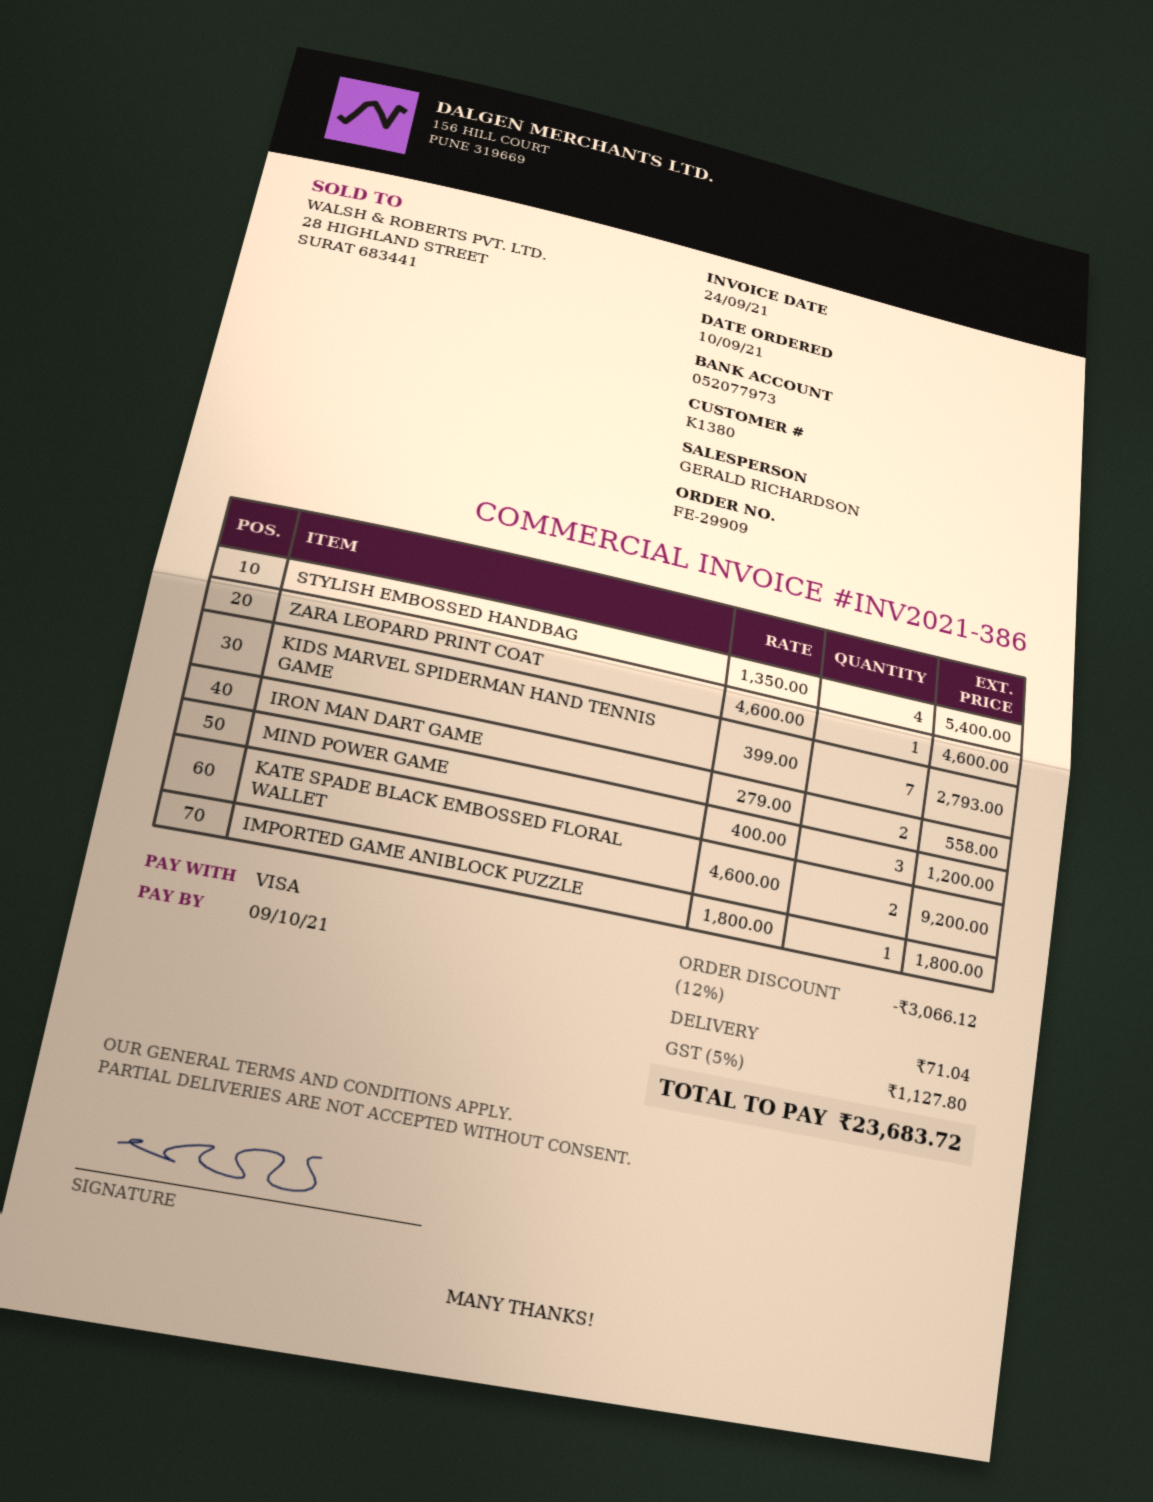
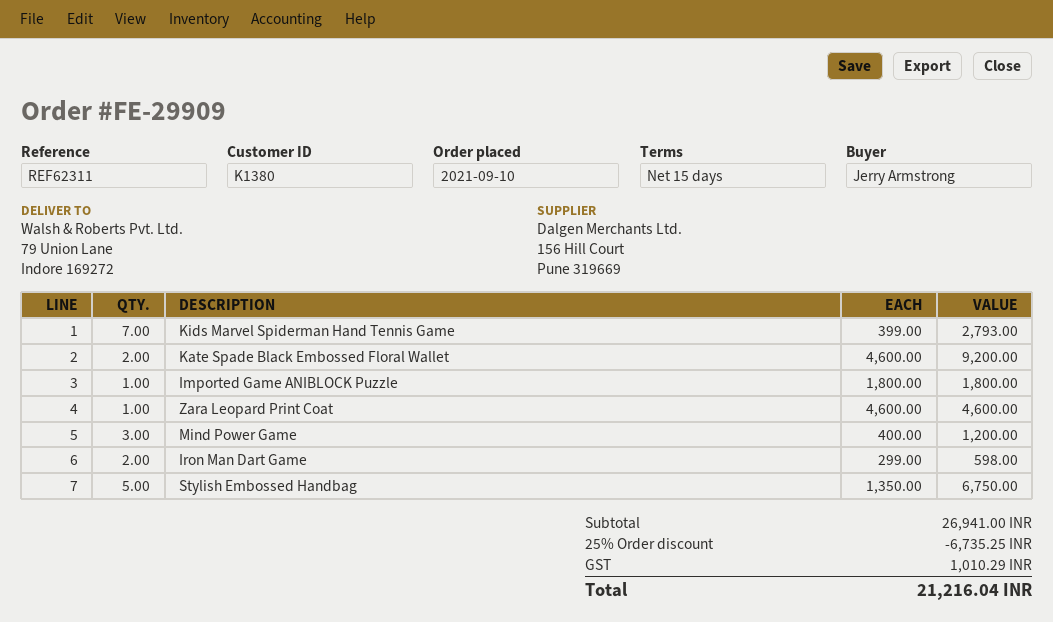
STYLISH EMBOSSED HANDBAG: 4 x 1350.00 = 5400.00 -> 5 x 1350.00 = 6750.00
IRON MAN DART GAME: 2 x 279.00 = 558.00 -> 2 x 299.00 = 598.00
discount: 12% = 3066.12 -> 25% = 6735.25
shipping: 71.04 -> none
tax: 1127.80 -> 1010.29
total: 23683.72 -> 21216.04

